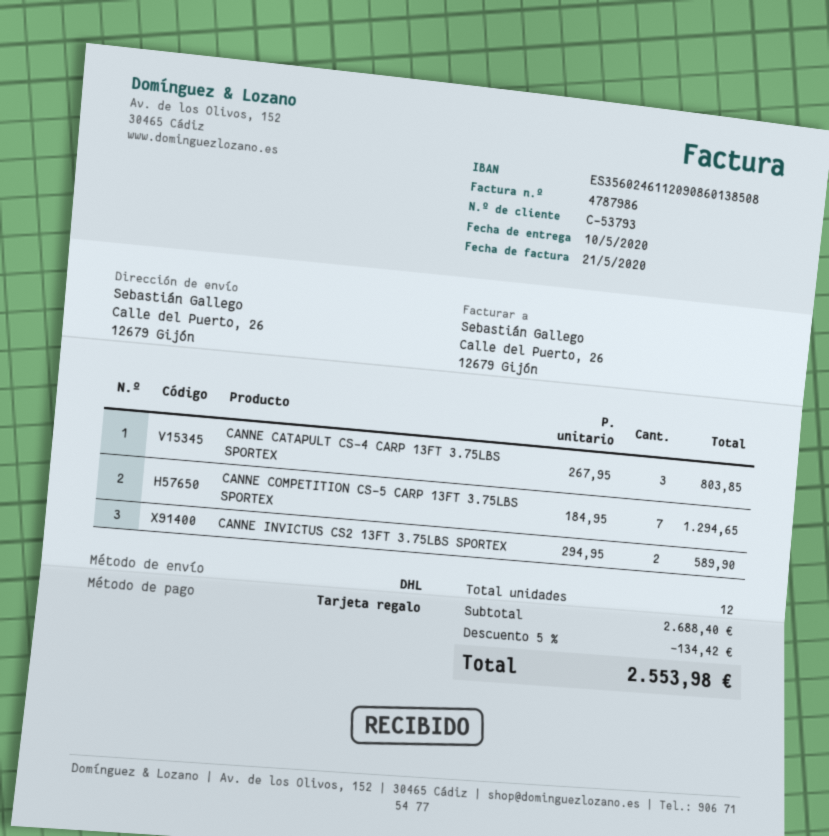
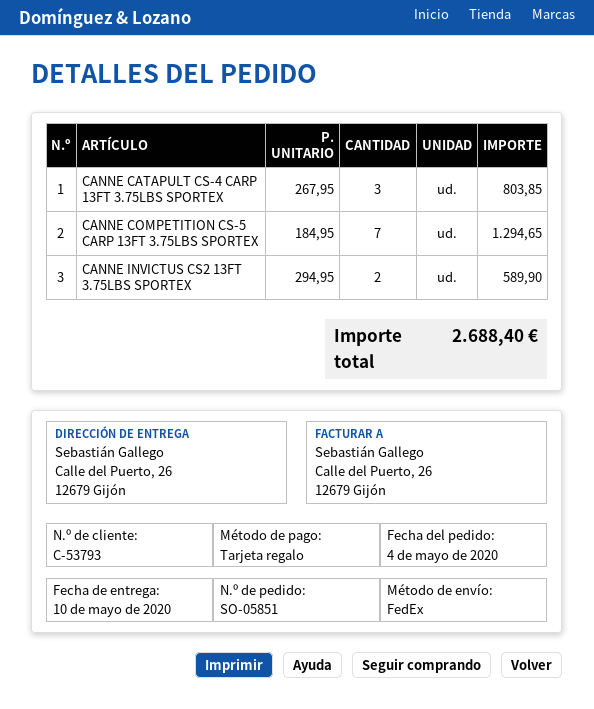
shipping method: DHL -> FedEx
discount: 5% = 134.42 -> none
total: 2553.98 -> 2688.40

